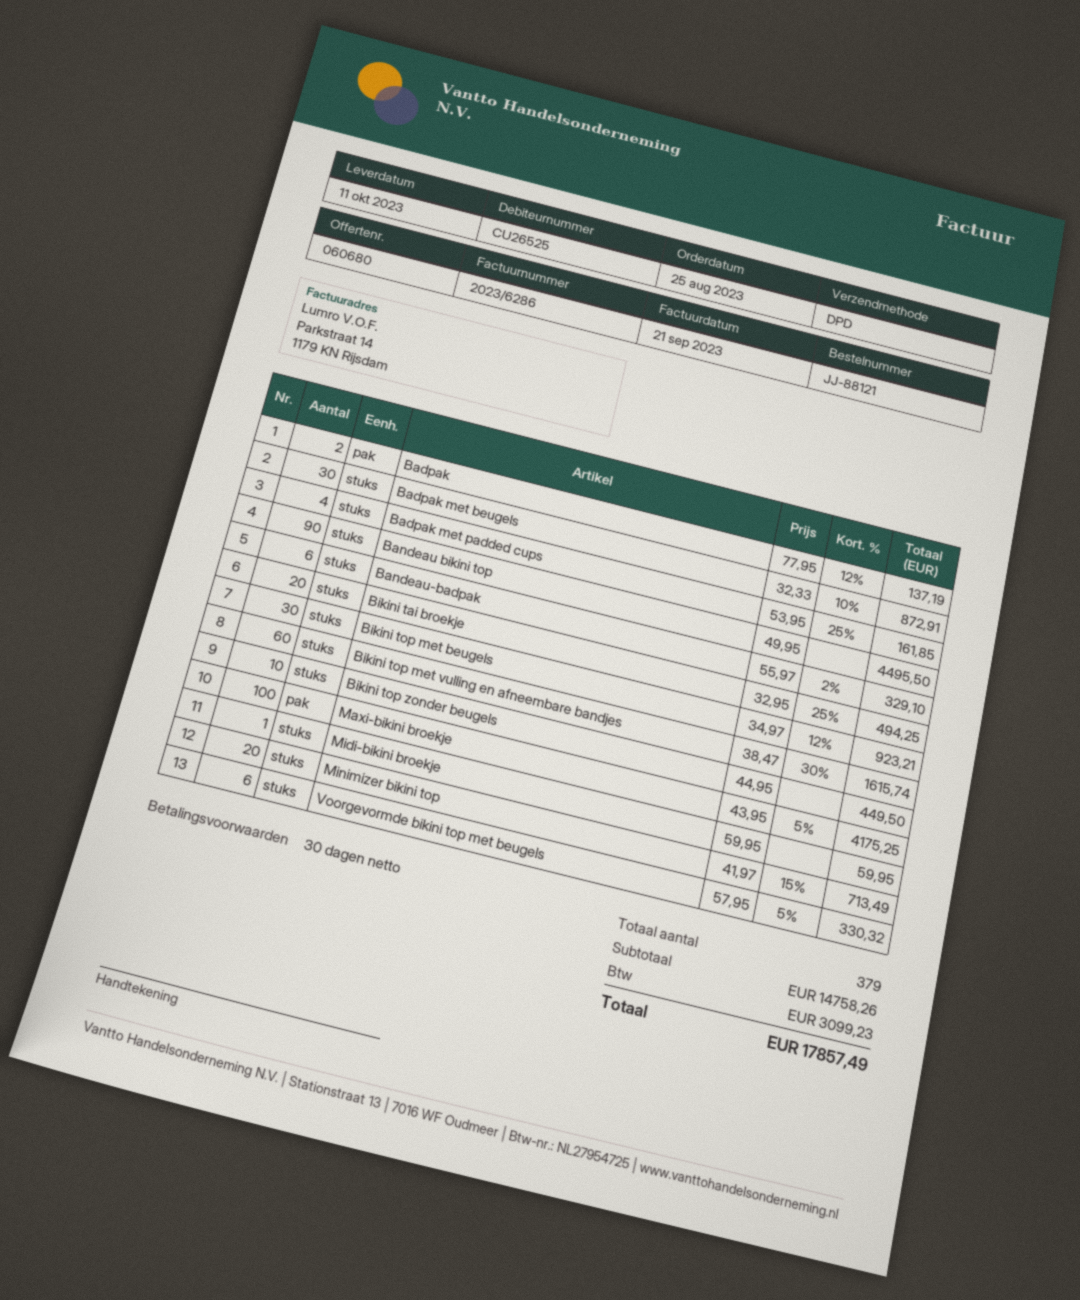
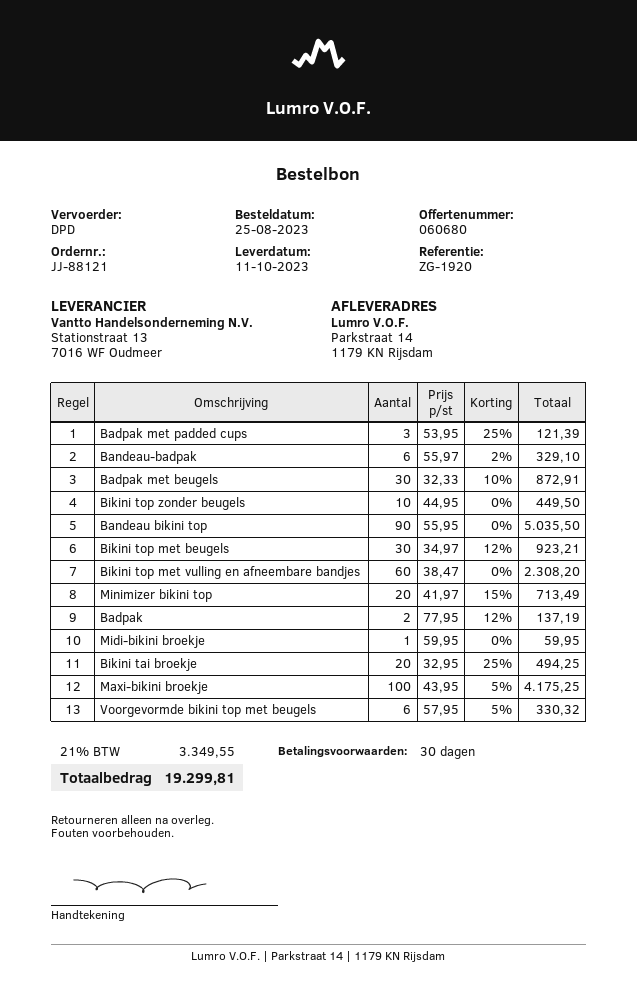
Badpak met padded cups: 4 x 53.95 - 25% = 161.85 -> 3 x 53.95 - 25% = 121.39
Bandeau bikini top: 90 x 49.95 = 4495.50 -> 90 x 55.95 = 5035.50
Bikini top met vulling en afneembare bandjes: 60 x 38.47 - 30% = 1615.74 -> 60 x 38.47 = 2308.20
tax: 3099.23 -> 3349.55
total: 17857.49 -> 19299.81

